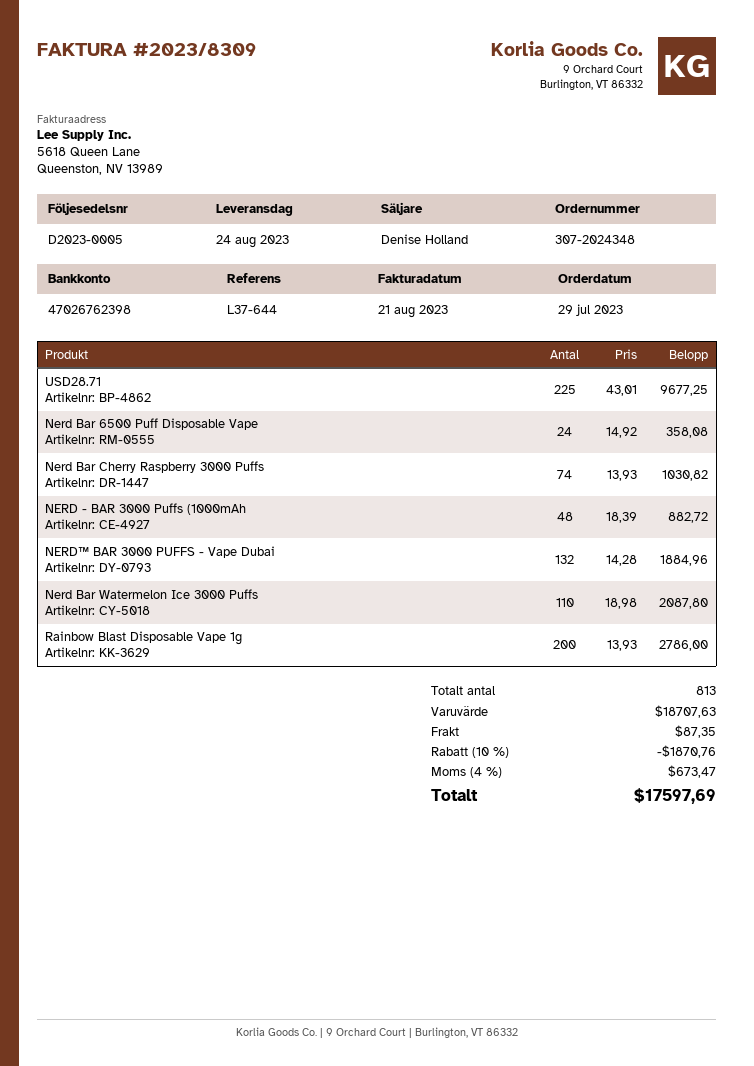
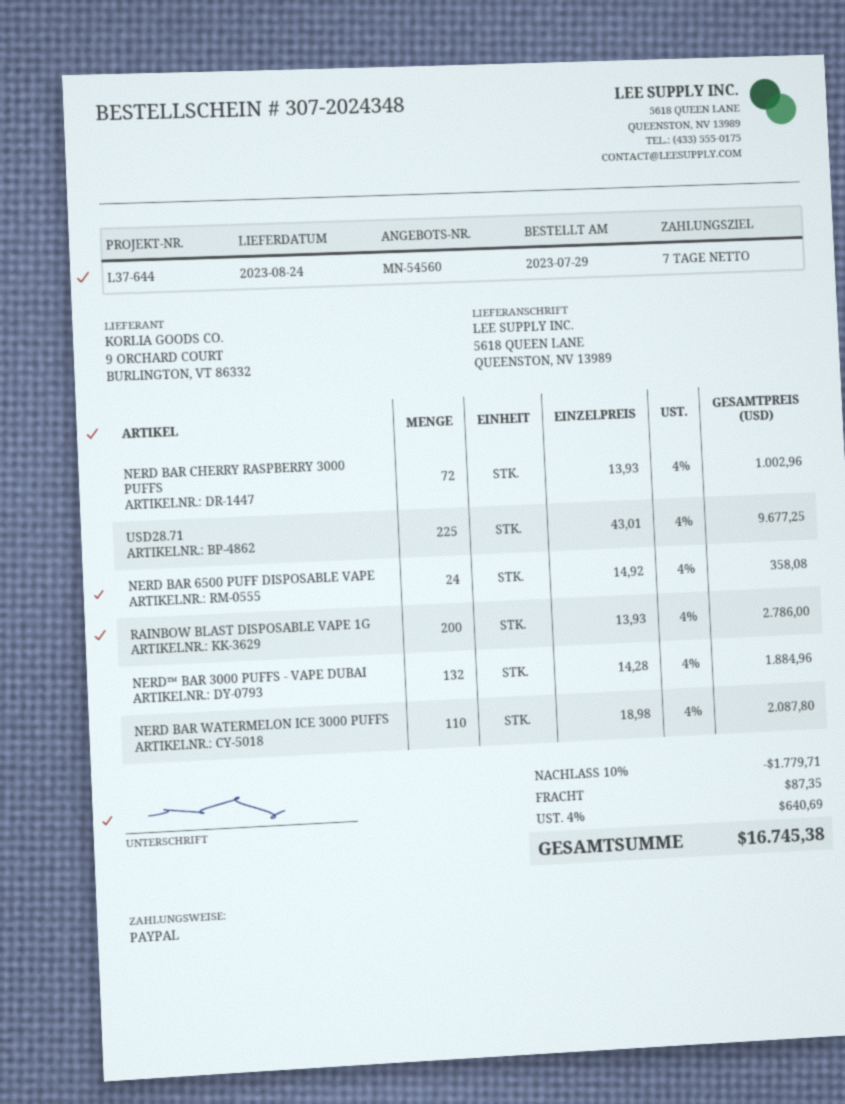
Nerd Bar Cherry Raspberry 3000 Puffs: 74 x 13.93 = 1030.82 -> 72 x 13.93 = 1002.96
NERD - BAR 3000 Puffs (1000mAh: 48 x 18.39 = 882.72 -> none
discount: 10% = 1870.76 -> 10% = 1779.71
tax: 4% = 673.47 -> 4% = 640.69
total: 17597.69 -> 16745.38

